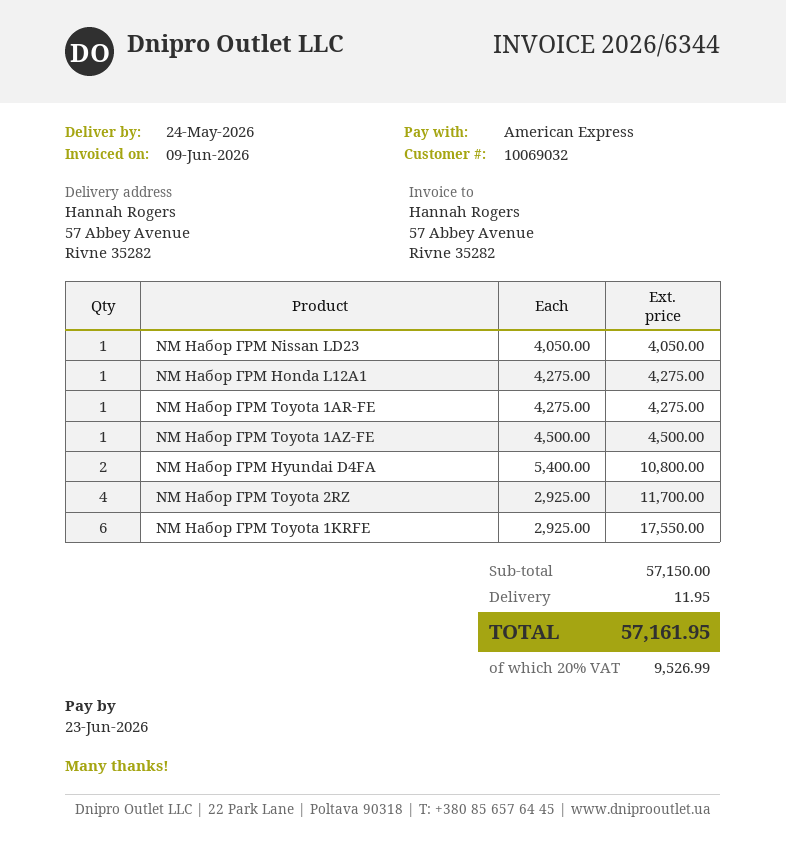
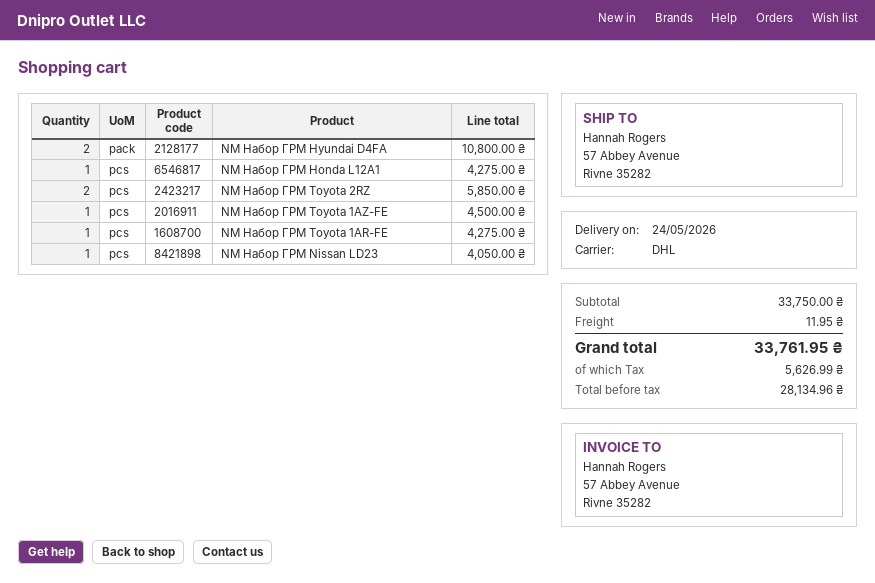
NM Набор ГРМ Toyota 2RZ: 4 for 11700.00 -> 2 for 5850.00
NM Набор ГРМ Toyota 1KRFE: 6 for 17550.00 -> none
subtotal: 57150.00 -> 33750.00
tax: 9526.99 -> 5626.99
total: 57161.95 -> 33761.95

